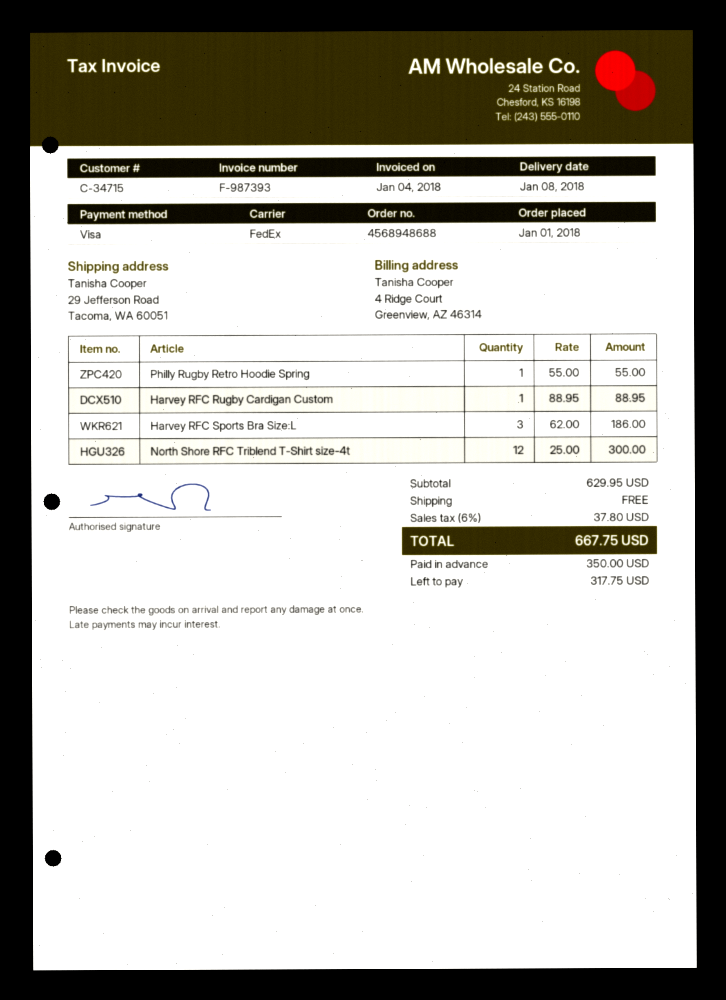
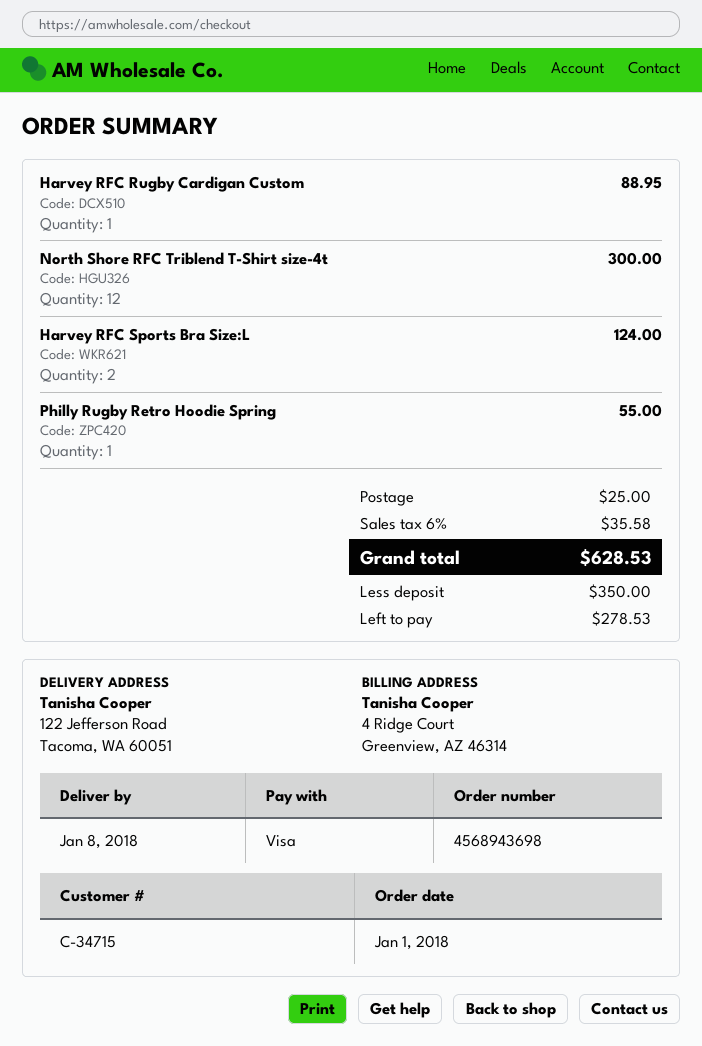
order number: 4568948688 -> 4568943698
ship to: 29 Jefferson Road, Tacoma, WA 60051 -> 122 Jefferson Road, Tacoma, WA 60051
Harvey RFC Sports Bra Size:L: 3 for 186.00 -> 2 for 124.00
shipping: 0.00 -> 25.00
tax: 6% = 37.80 -> 6% = 35.58
total: 667.75 -> 628.53
balance: 317.75 -> 278.53

